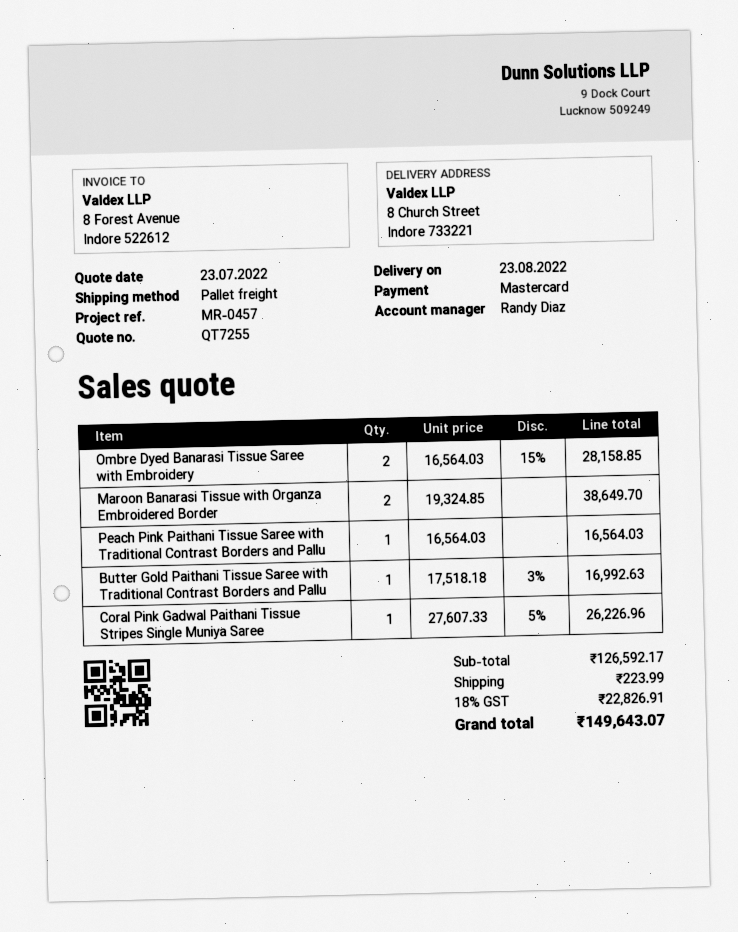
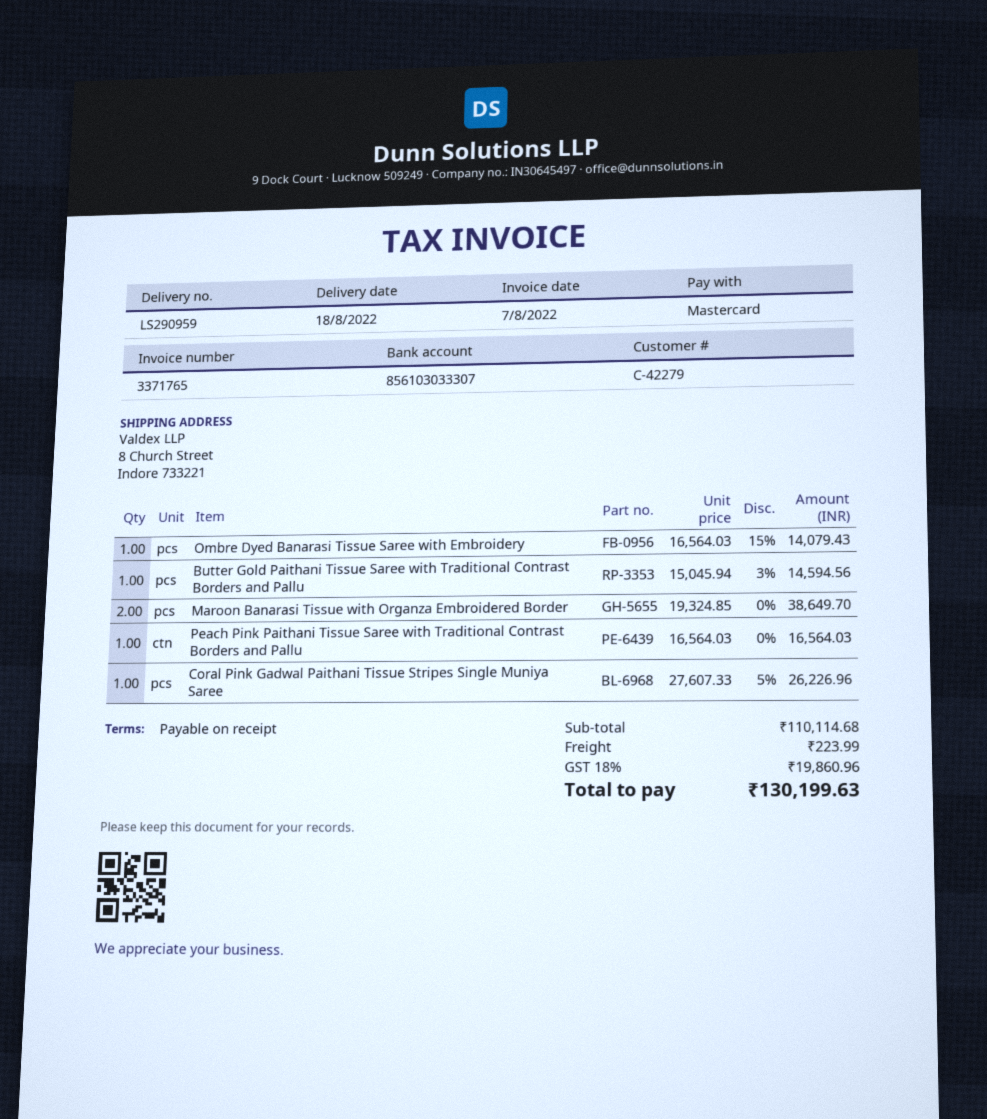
delivery date: 2022-08-23 -> 2022-08-18
Ombre Dyed Banarasi Tissue Saree with Embroidery: 2 x 16564.03 - 15% = 28158.85 -> 1 x 16564.03 - 15% = 14079.43
Butter Gold Paithani Tissue Saree with Traditional Contrast Borders and Pallu: 1 x 17518.18 - 3% = 16992.63 -> 1 x 15045.94 - 3% = 14594.56
subtotal: 126592.17 -> 110114.68
tax: 18% = 22826.91 -> 18% = 19860.96
total: 149643.07 -> 130199.63

